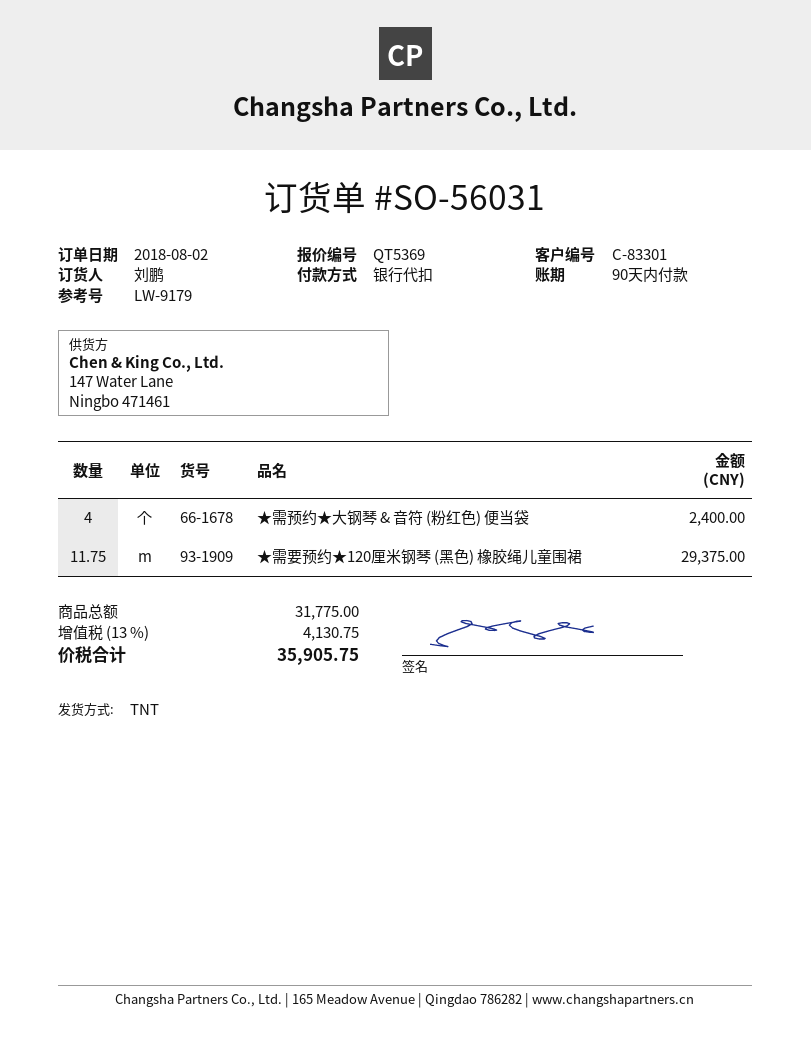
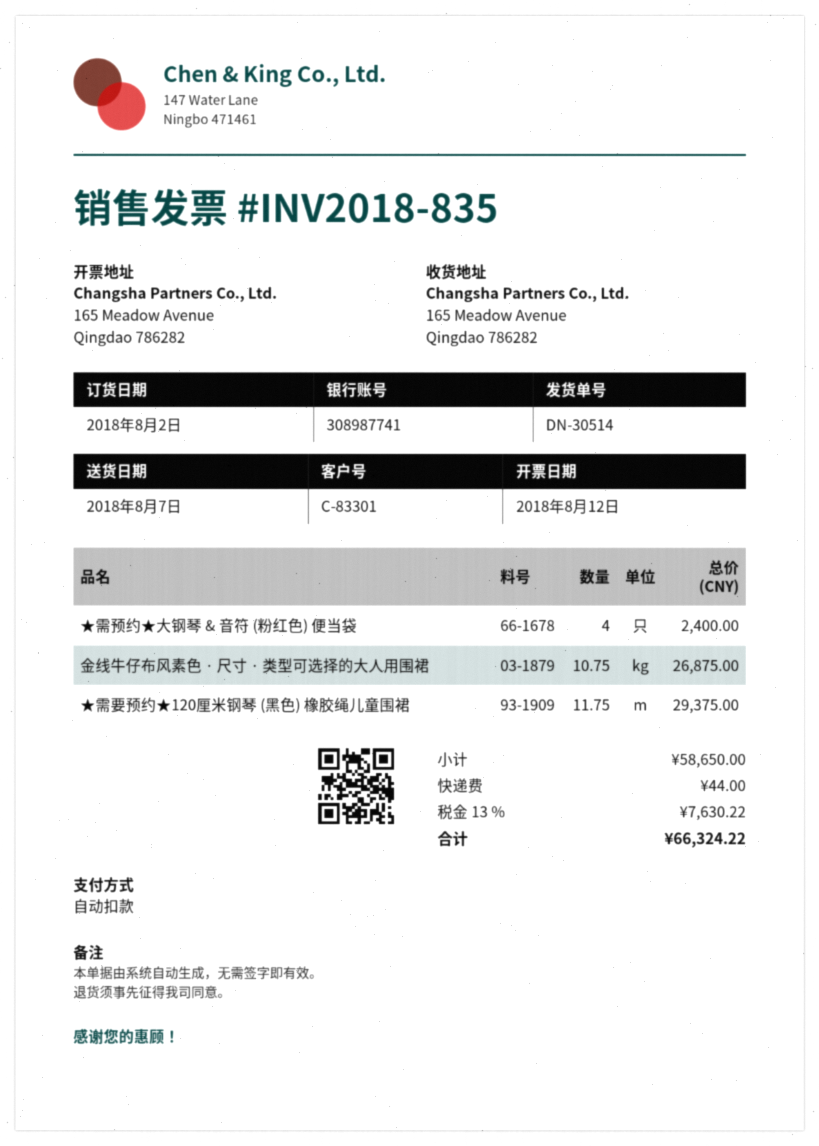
金线牛仔布风素色 · 尺寸 · 类型可选择的大人用围裙: none -> 10.75 for 26875.00
subtotal: 31775.00 -> 58650.00
shipping: none -> 44.00
tax: 13% = 4130.75 -> 13% = 7630.22
total: 35905.75 -> 66324.22

